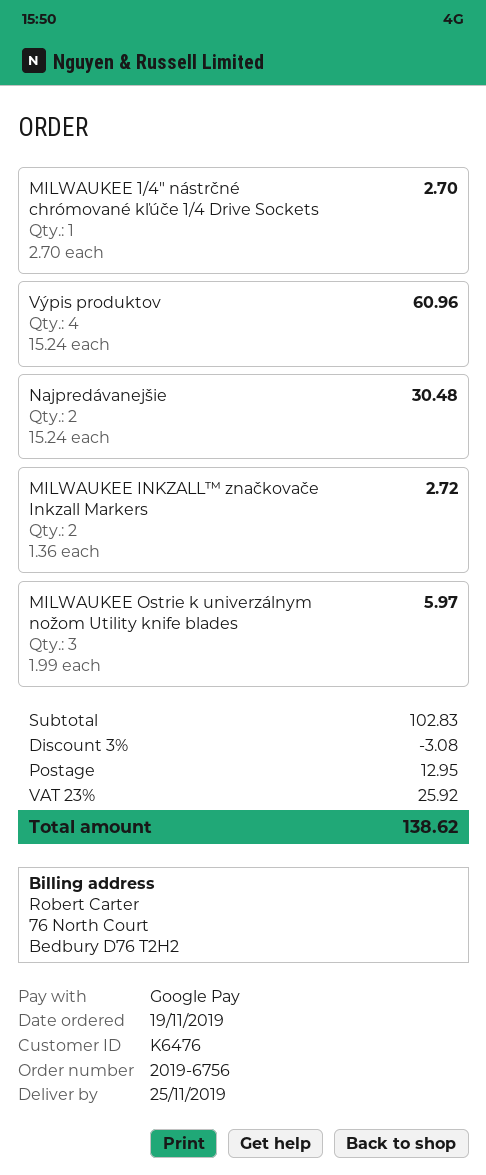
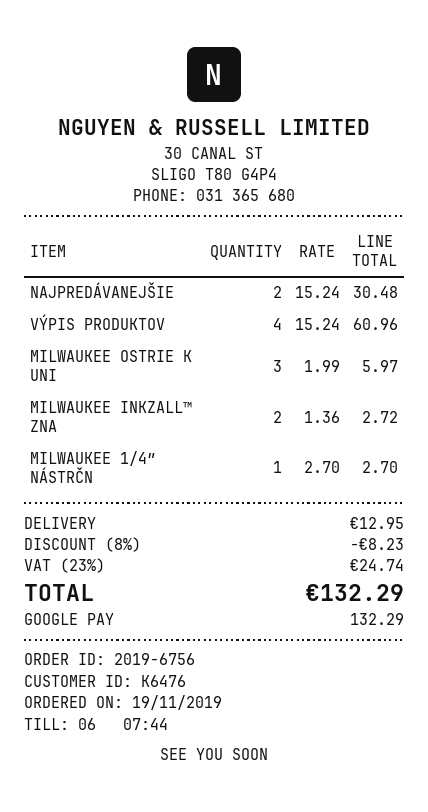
discount: 3% = 3.08 -> 8% = 8.23
tax: 23% = 25.92 -> 23% = 24.74
total: 138.62 -> 132.29

